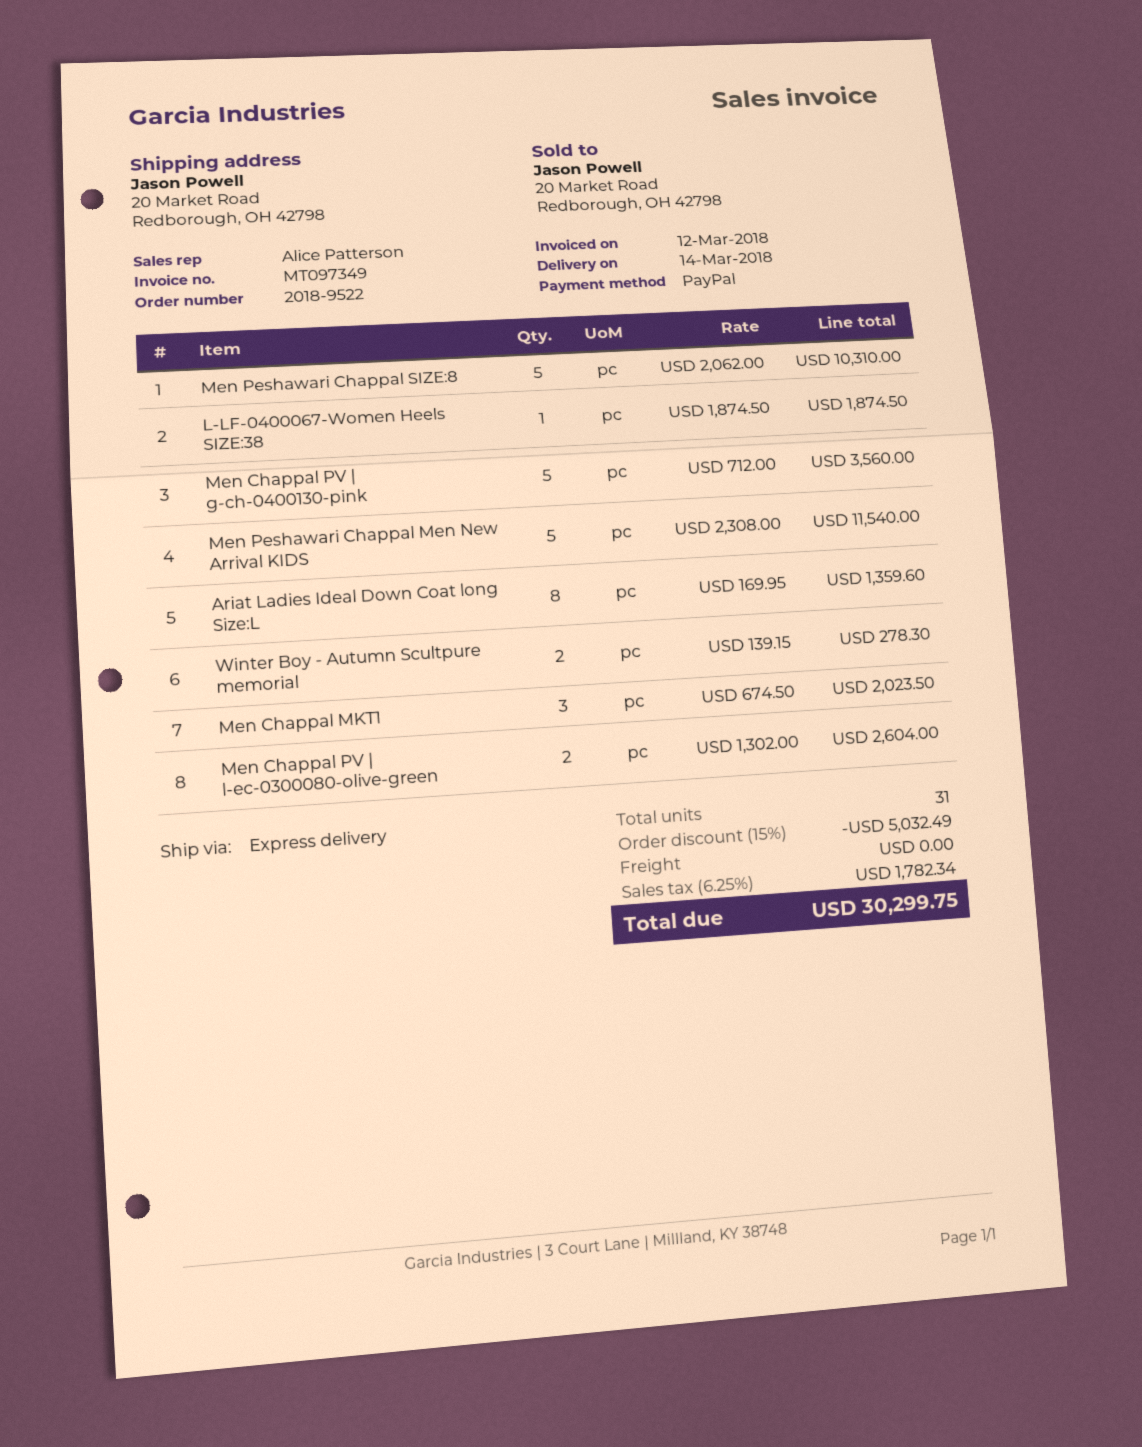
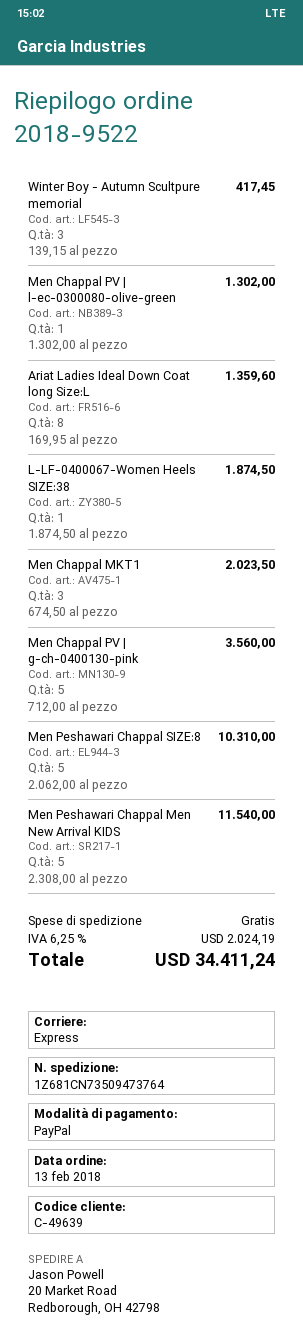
Winter Boy - Autumn Scultpure memorial: 2 x 139.15 = 278.30 -> 3 x 139.15 = 417.45
Men Chappal PV | l-ec-0300080-olive-green: 2 x 1302.00 = 2604.00 -> 1 x 1302.00 = 1302.00
discount: 15% = 5032.49 -> none
tax: 6.25% = 1782.34 -> 6.25% = 2024.19
total: 30299.75 -> 34411.24

